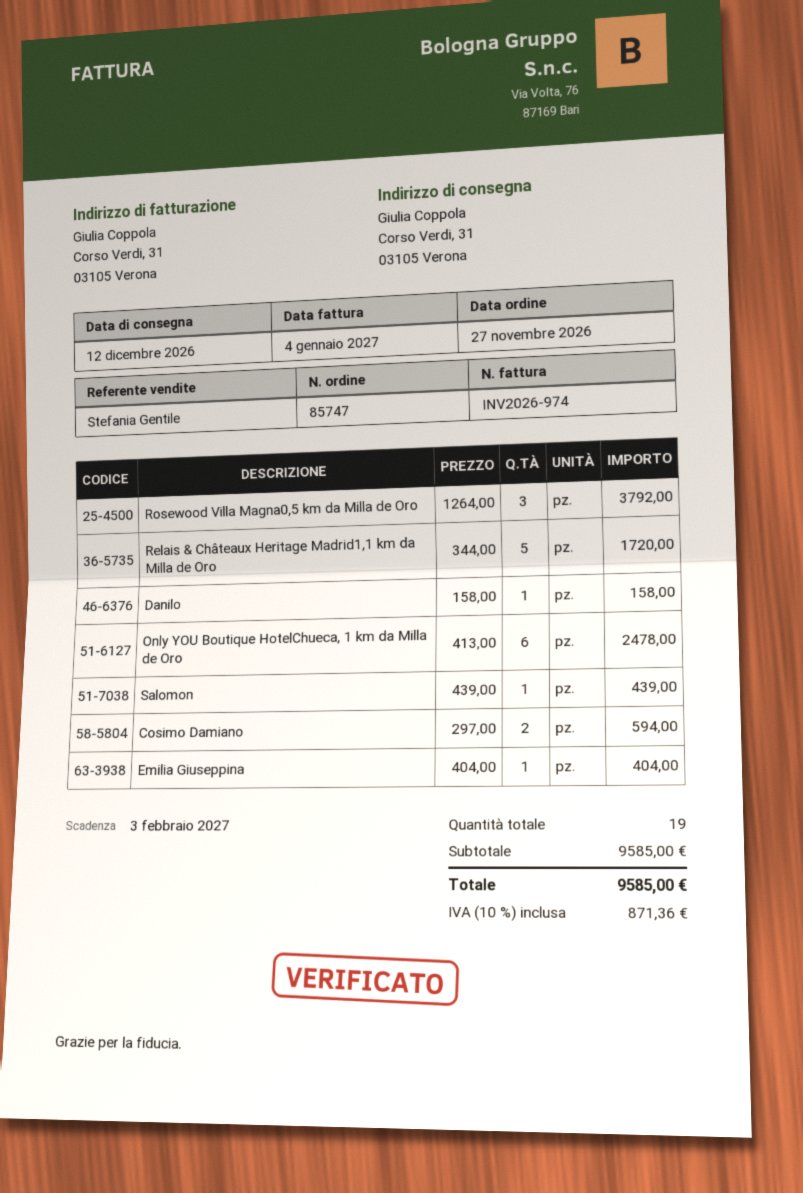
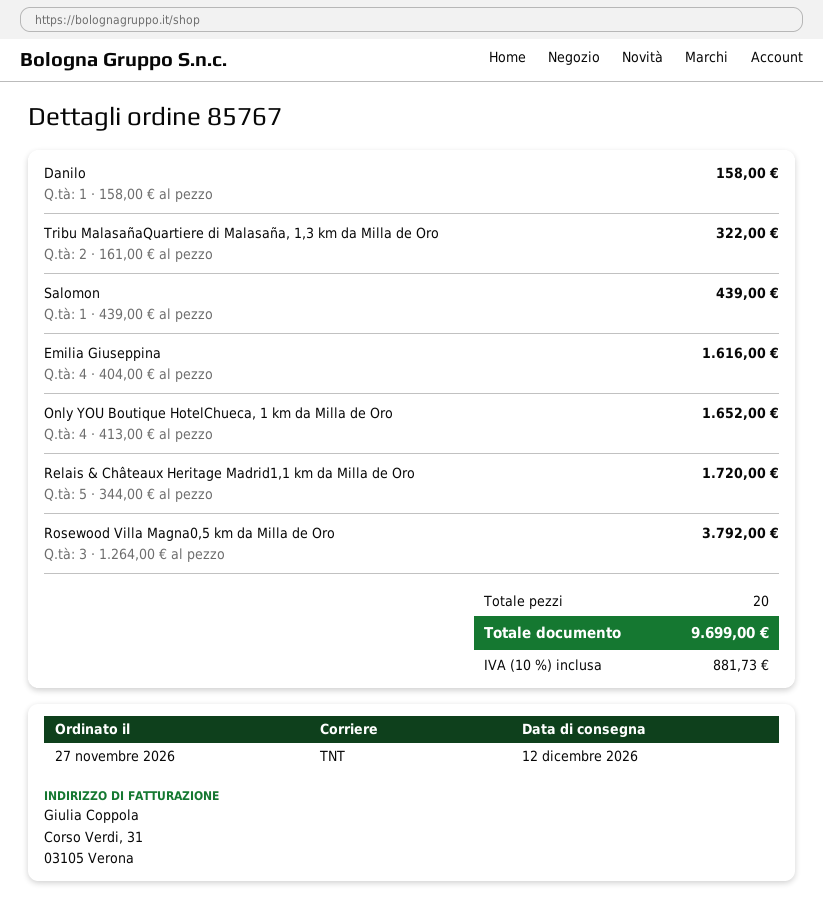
order number: 85747 -> 85767
Only YOU Boutique HotelChueca, 1 km da Milla de Oro: 6 x 413.00 = 2478.00 -> 4 x 413.00 = 1652.00
Cosimo Damiano: 2 x 297.00 = 594.00 -> none
Emilia Giuseppina: 1 x 404.00 = 404.00 -> 4 x 404.00 = 1616.00
Tribu MalasañaQuartiere di Malasaña, 1,3 km da Milla de Oro: none -> 2 x 161.00 = 322.00
total quantity: 19 -> 20
tax: 10% = 871.36 -> 10% = 881.73
total: 9585.00 -> 9699.00

